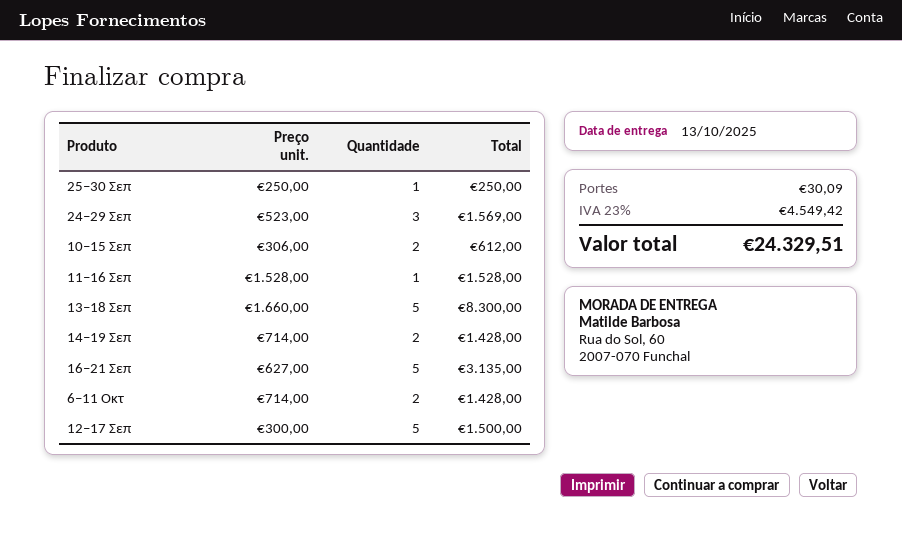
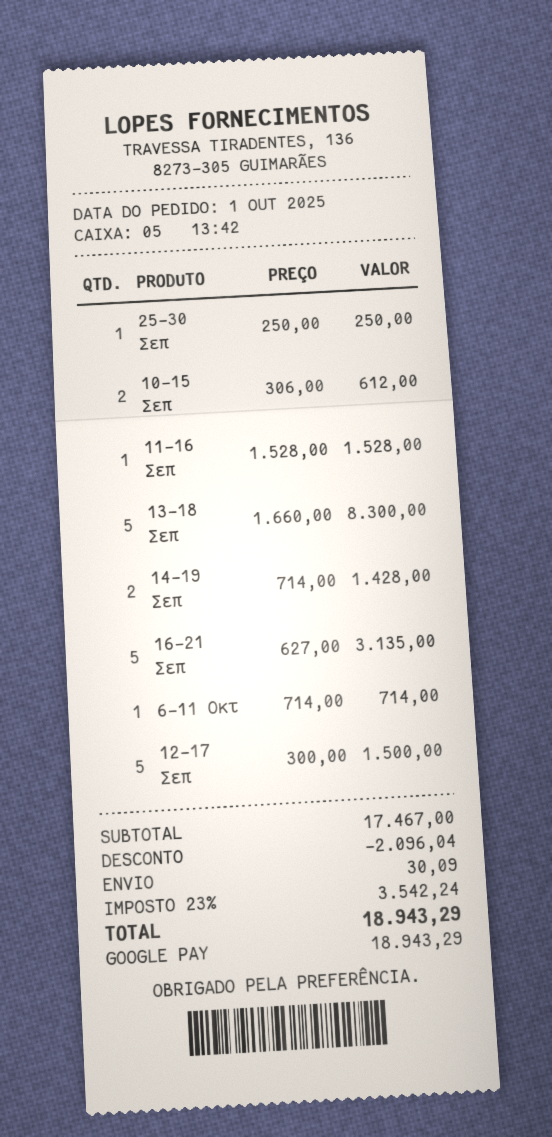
24–29 Σεπ: 3 x 523.00 = 1569.00 -> none
6–11 Οκτ: 2 x 714.00 = 1428.00 -> 1 x 714.00 = 714.00
discount: none -> 2096.04
tax: 23% = 4549.42 -> 23% = 3542.24
total: 24329.51 -> 18943.29

